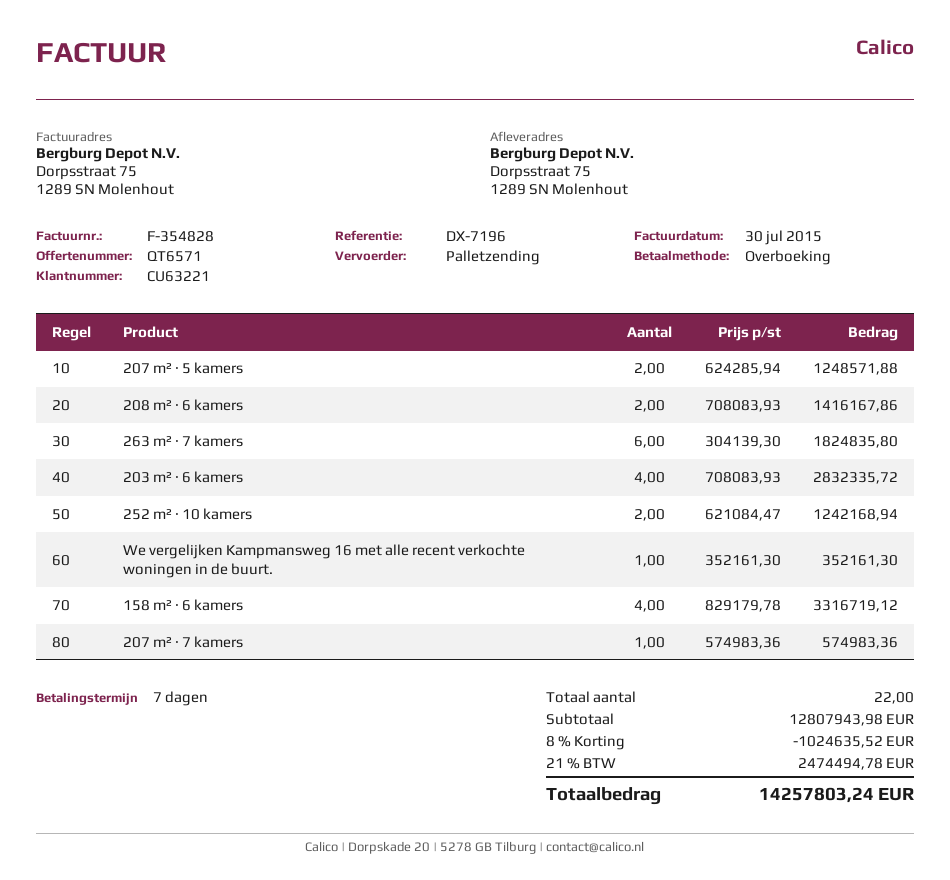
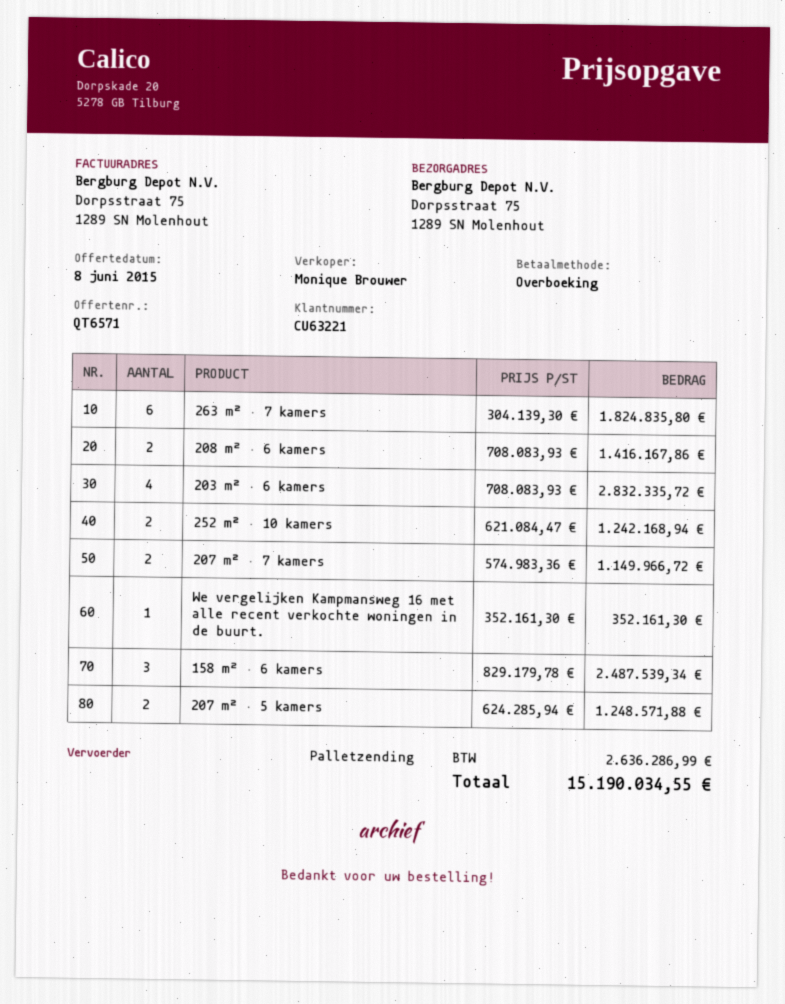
158 m² · 6 kamers: 4 x 829179.78 = 3316719.12 -> 3 x 829179.78 = 2487539.34
207 m² · 7 kamers: 1 x 574983.36 = 574983.36 -> 2 x 574983.36 = 1149966.72
discount: 8% = 1024635.52 -> none
tax: 2474494.78 -> 2636286.99
total: 14257803.24 -> 15190034.55

